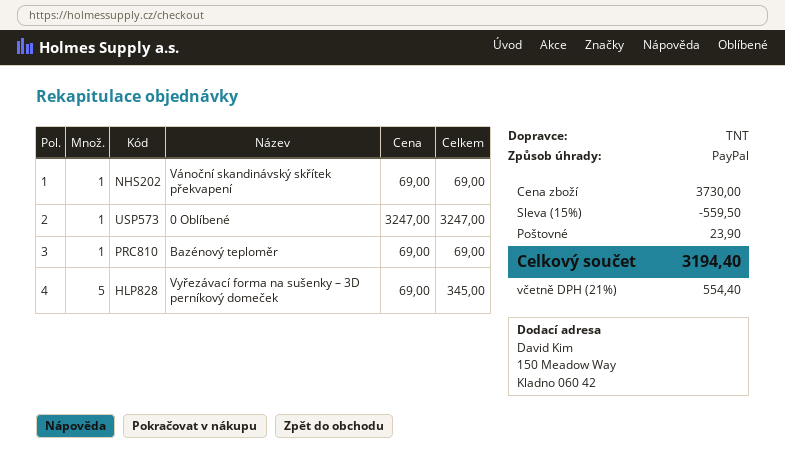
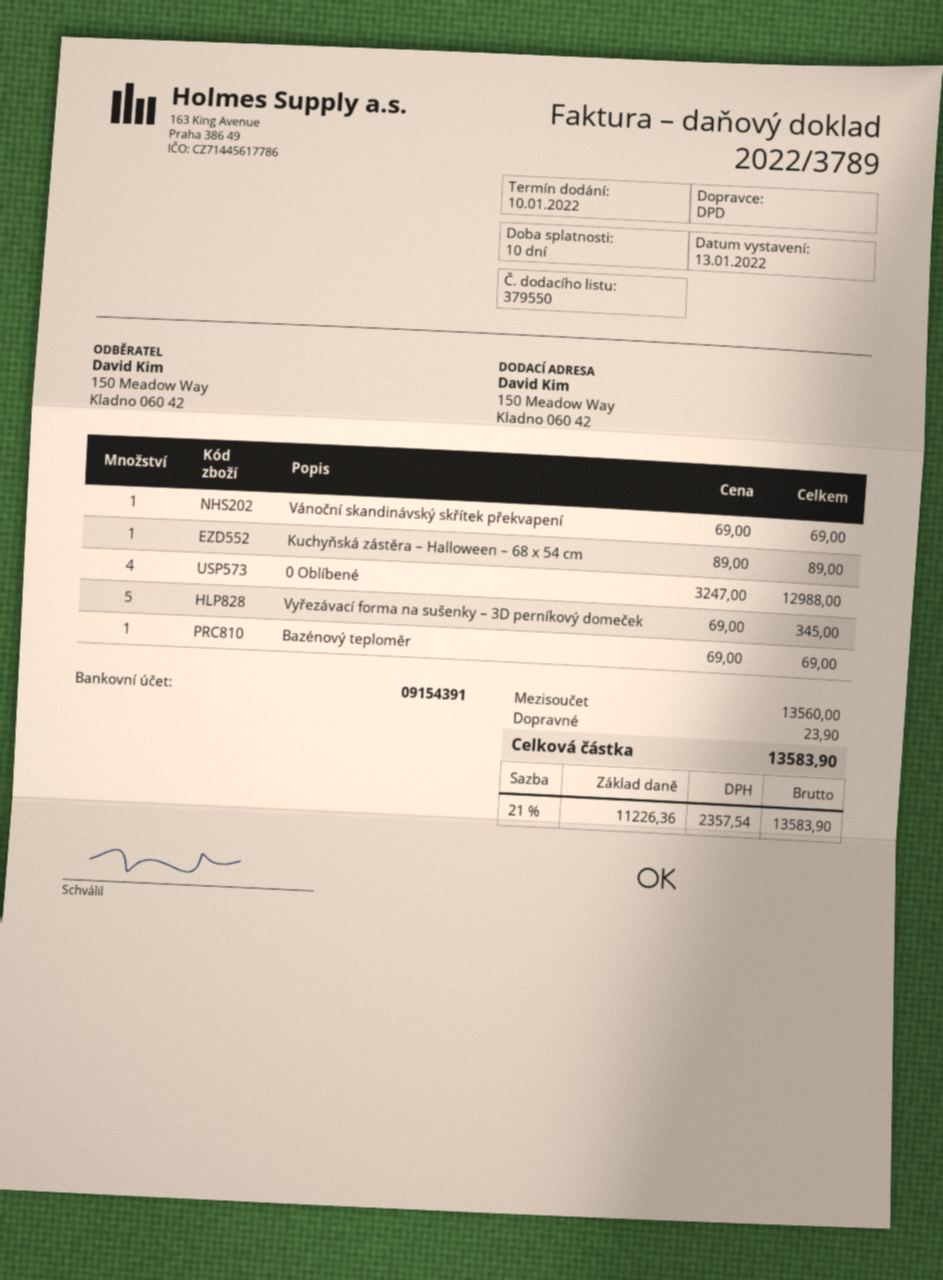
shipping method: TNT -> DPD
0 Oblíbené: 1 x 3247.00 = 3247.00 -> 4 x 3247.00 = 12988.00
Kuchyňská zástěra – Halloween – 68 x 54 cm: none -> 1 x 89.00 = 89.00
subtotal: 3730.00 -> 13560.00
discount: 15% = 559.50 -> none
tax: 21% = 554.40 -> 21% = 2357.54
total: 3194.40 -> 13583.90

